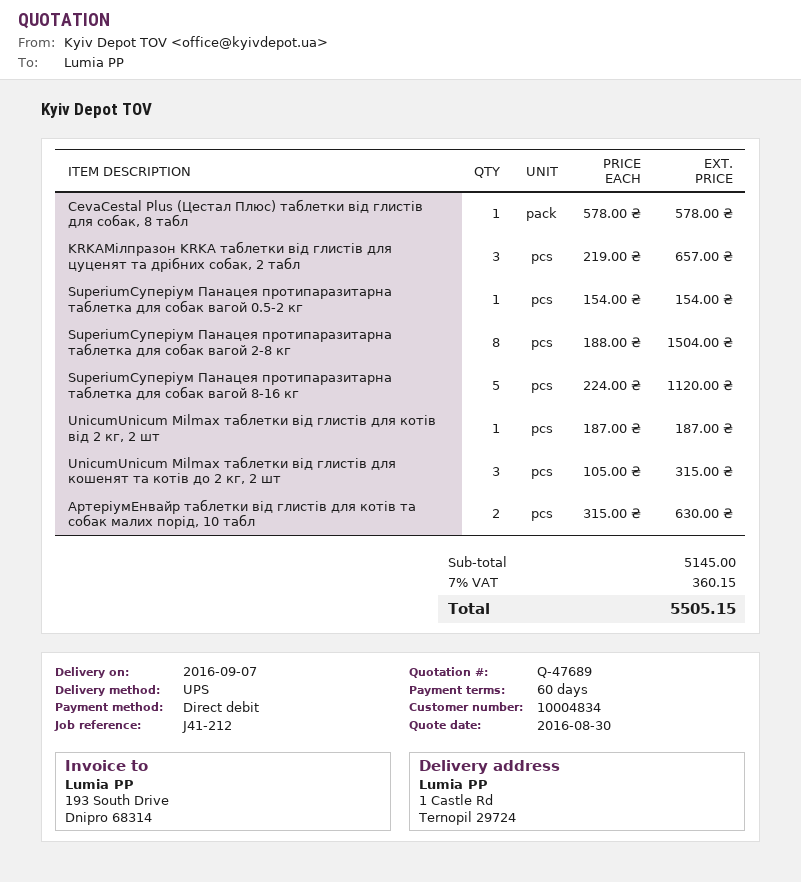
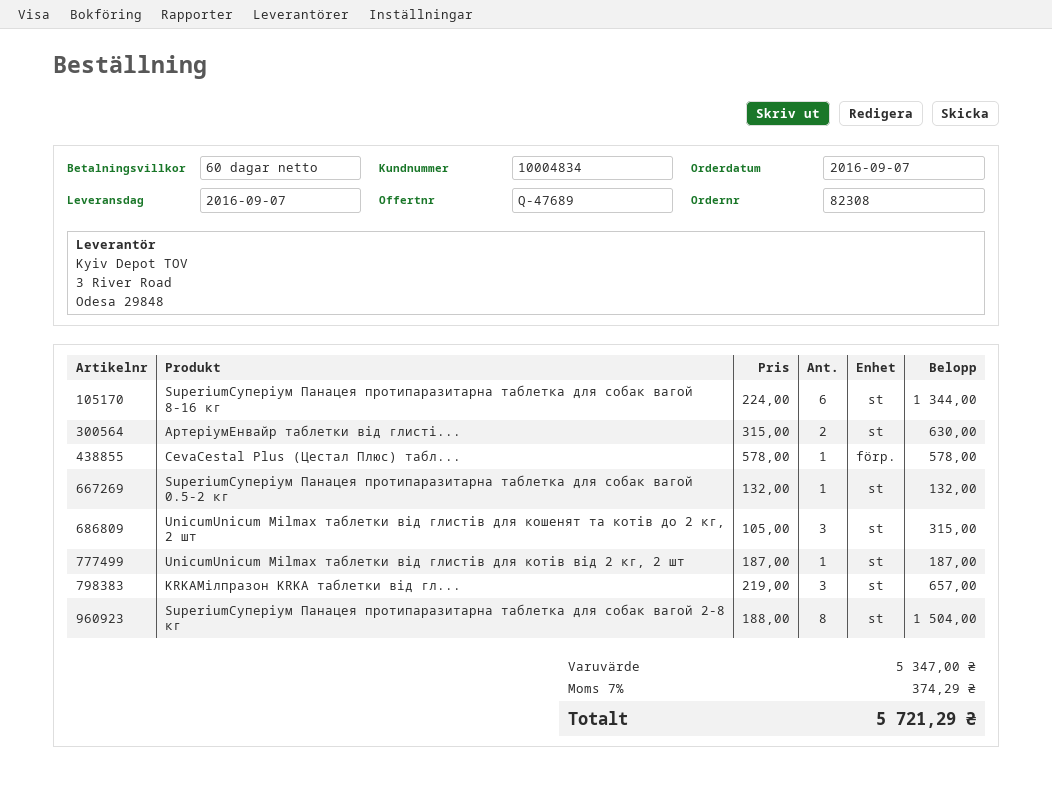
SuperiumСуперіум Панацея протипаразитарна таблетка для собак вагой 0.5-2 кг: 1 x 154.00 = 154.00 -> 1 x 132.00 = 132.00
SuperiumСуперіум Панацея протипаразитарна таблетка для собак вагой 8-16 кг: 5 x 224.00 = 1120.00 -> 6 x 224.00 = 1344.00
subtotal: 5145.00 -> 5347.00
tax: 7% = 360.15 -> 7% = 374.29
total: 5505.15 -> 5721.29

